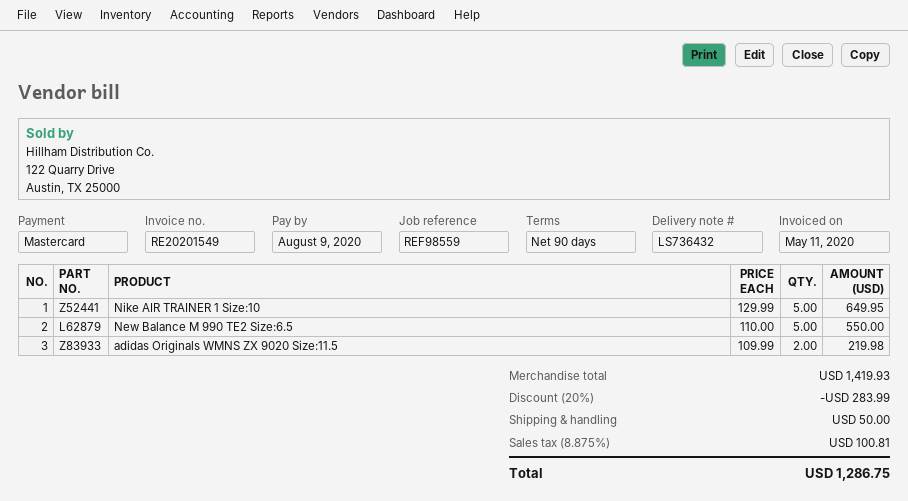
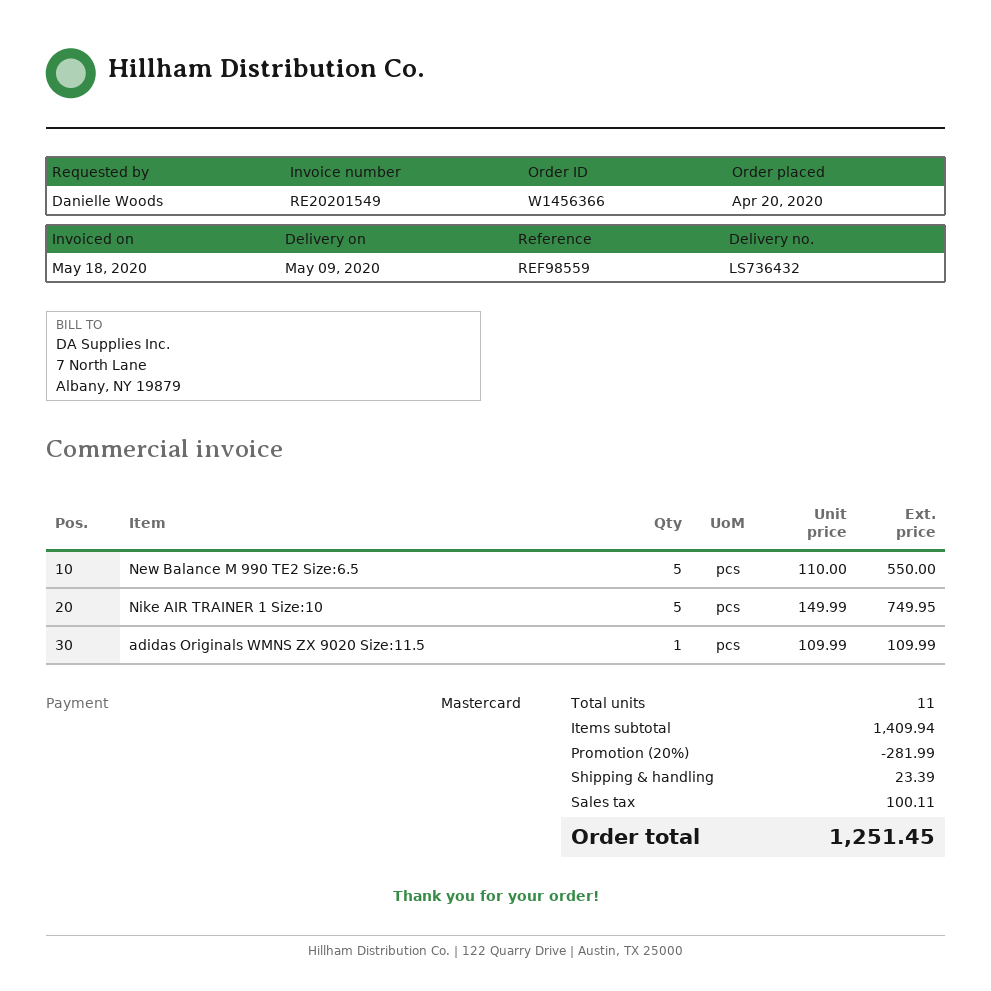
invoice date: 2020-05-11 -> 2020-05-18
Nike AIR TRAINER 1 Size:10: 5 x 129.99 = 649.95 -> 5 x 149.99 = 749.95
adidas Originals WMNS ZX 9020 Size:11.5: 2 x 109.99 = 219.98 -> 1 x 109.99 = 109.99
subtotal: 1419.93 -> 1409.94
discount: 20% = 283.99 -> 20% = 281.99
shipping: 50.00 -> 23.39
tax: 100.81 -> 100.11
total: 1286.75 -> 1251.45

